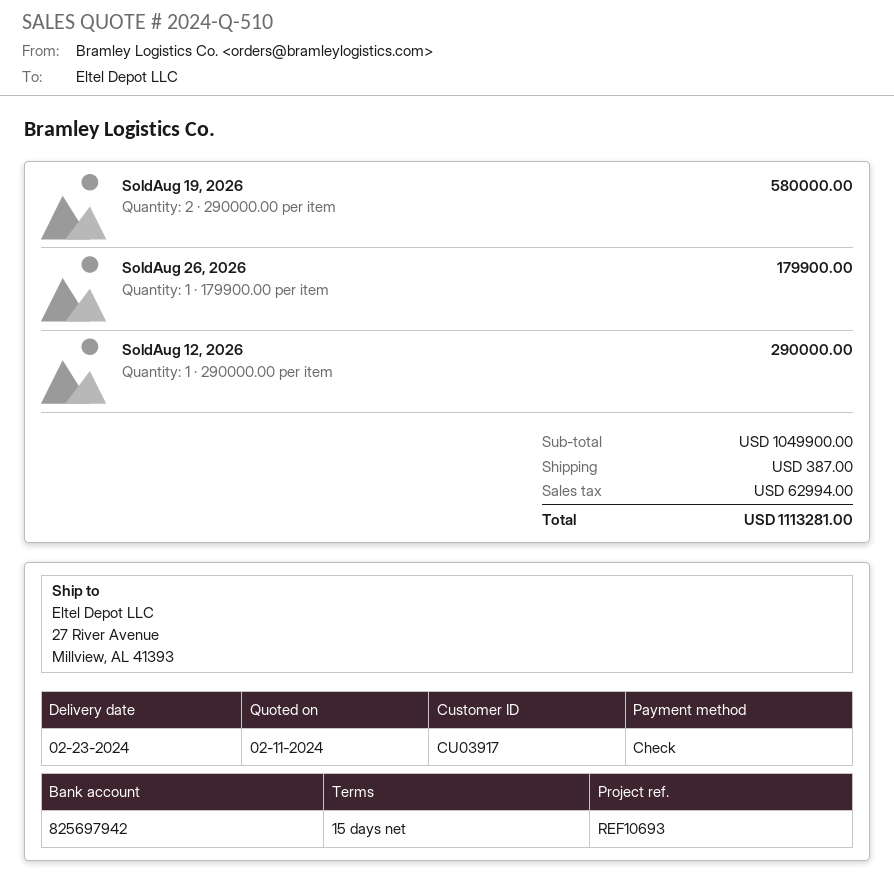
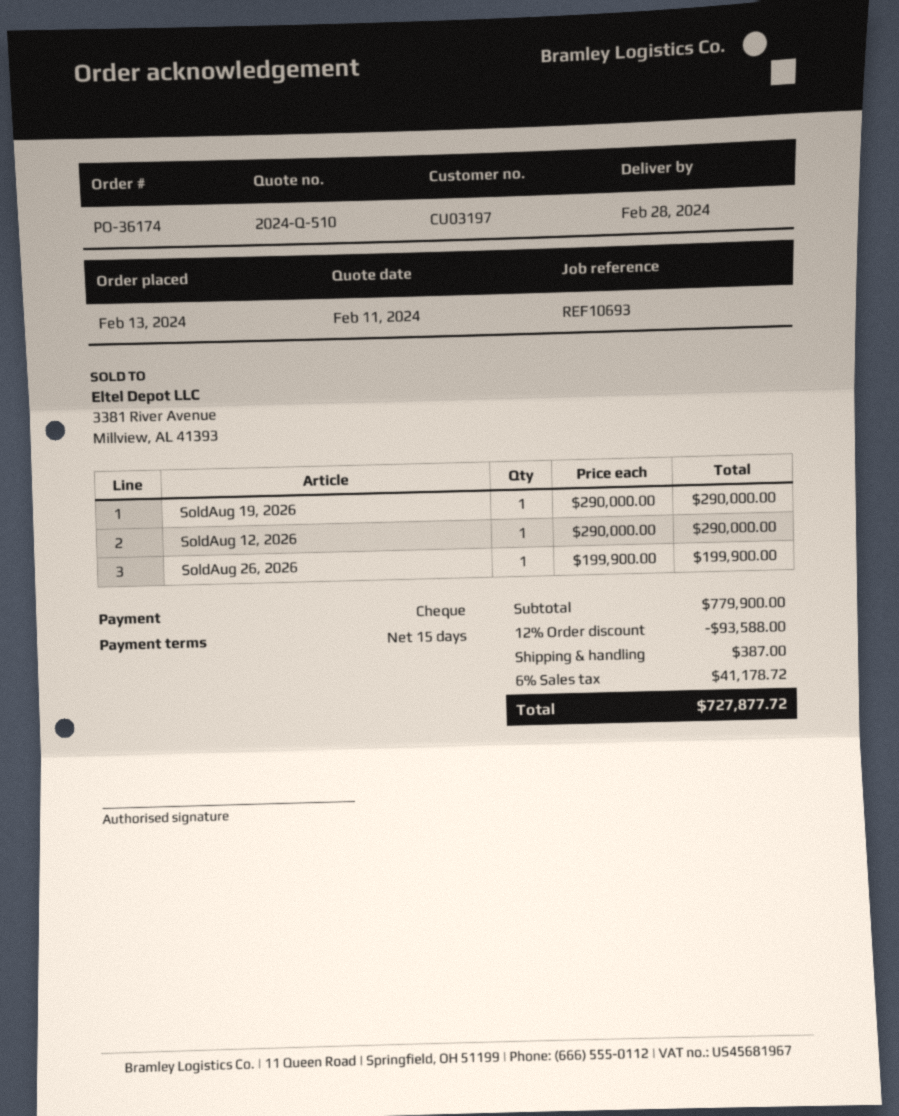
delivery date: 2024-02-23 -> 2024-02-28
customer number: CU03917 -> CU03197
SoldAug 19, 2026: 2 x 290000.00 = 580000.00 -> 1 x 290000.00 = 290000.00
SoldAug 26, 2026: 1 x 179900.00 = 179900.00 -> 1 x 199900.00 = 199900.00
subtotal: 1049900.00 -> 779900.00
discount: none -> 12% = 93588.00
tax: 62994.00 -> 41178.72
total: 1113281.00 -> 727877.72

